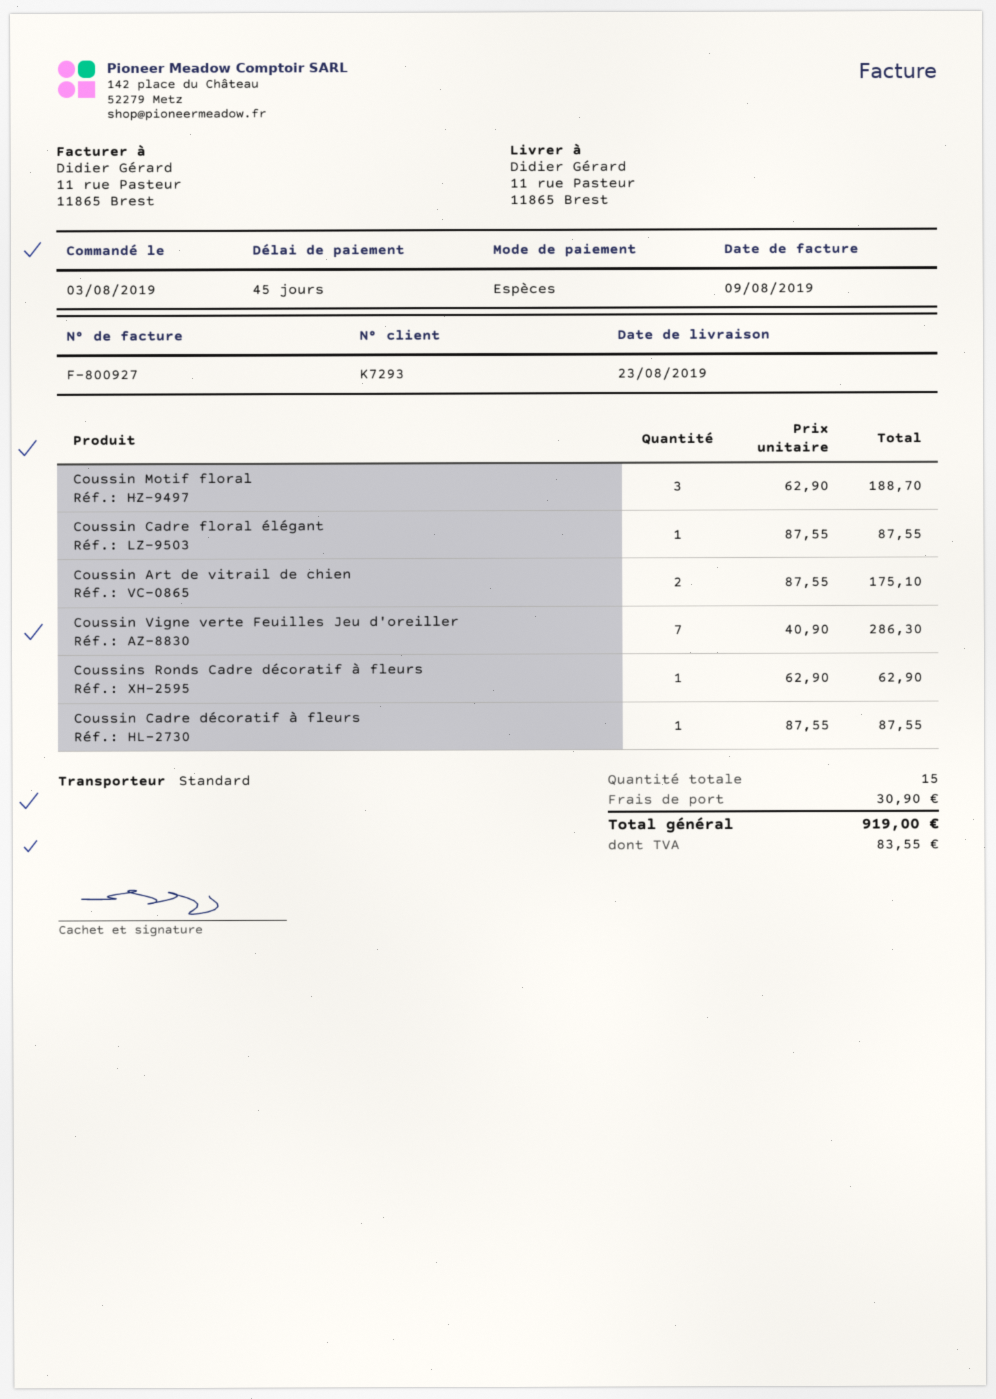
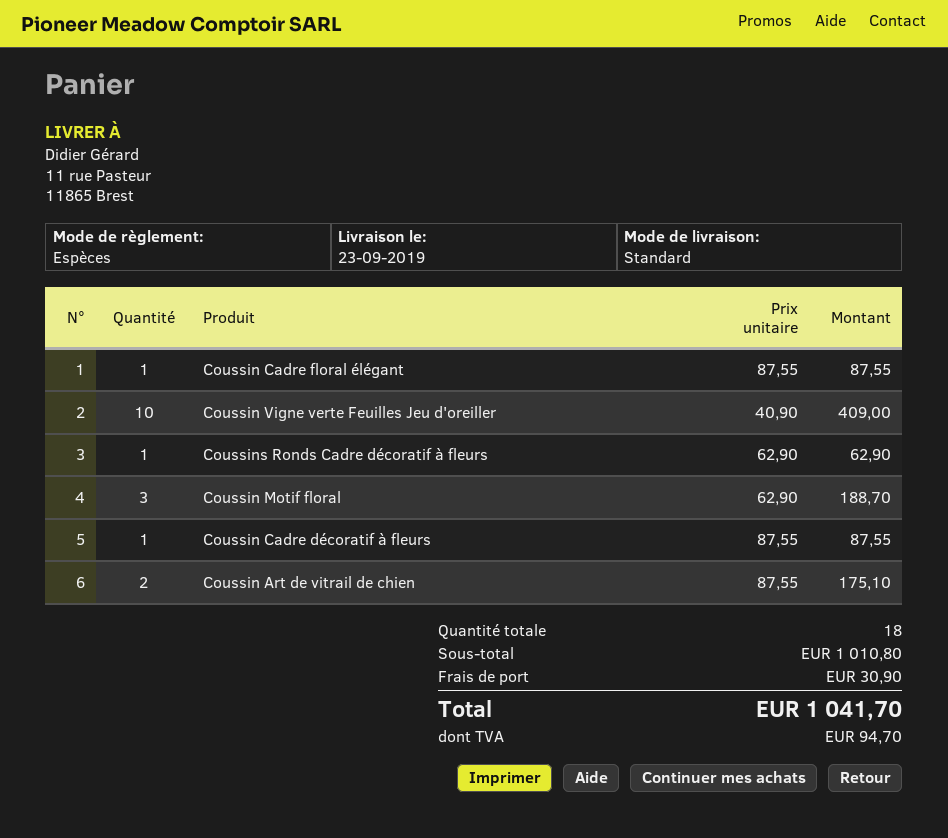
delivery date: 2019-08-23 -> 2019-09-23
Coussin Vigne verte Feuilles Jeu d'oreiller: 7 x 40.90 = 286.30 -> 10 x 40.90 = 409.00
total quantity: 15 -> 18
tax: 83.55 -> 94.70
total: 919.00 -> 1041.70

